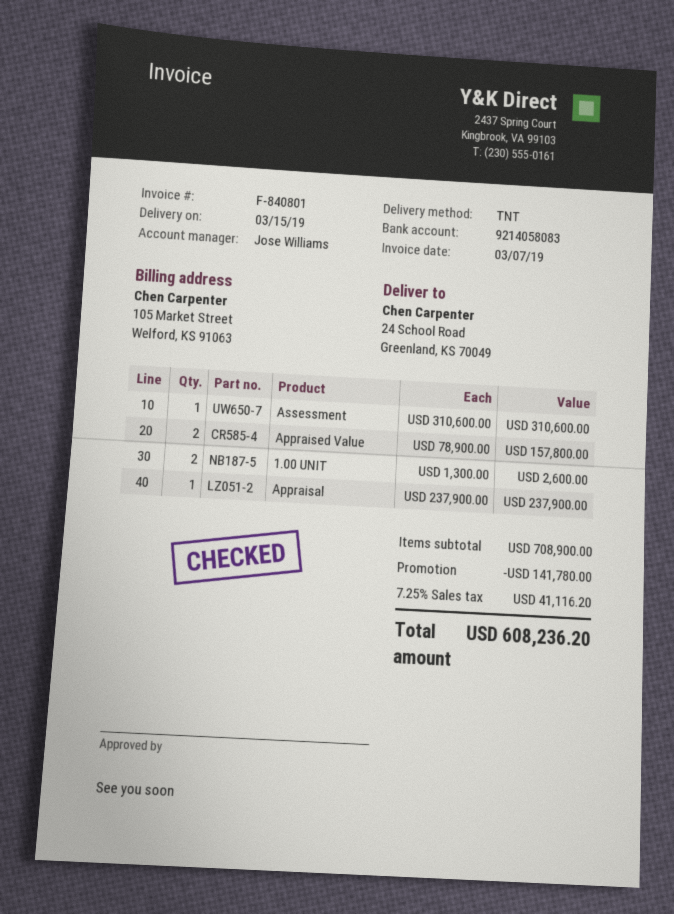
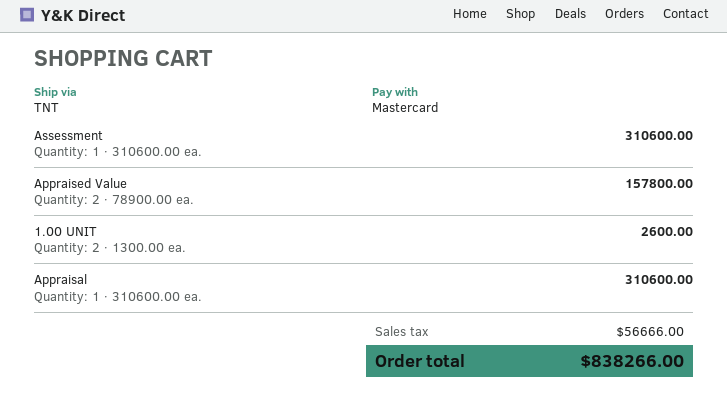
Appraisal: 1 x 237900.00 = 237900.00 -> 1 x 310600.00 = 310600.00
discount: 141780.00 -> none
tax: 41116.20 -> 56666.00
total: 608236.20 -> 838266.00

